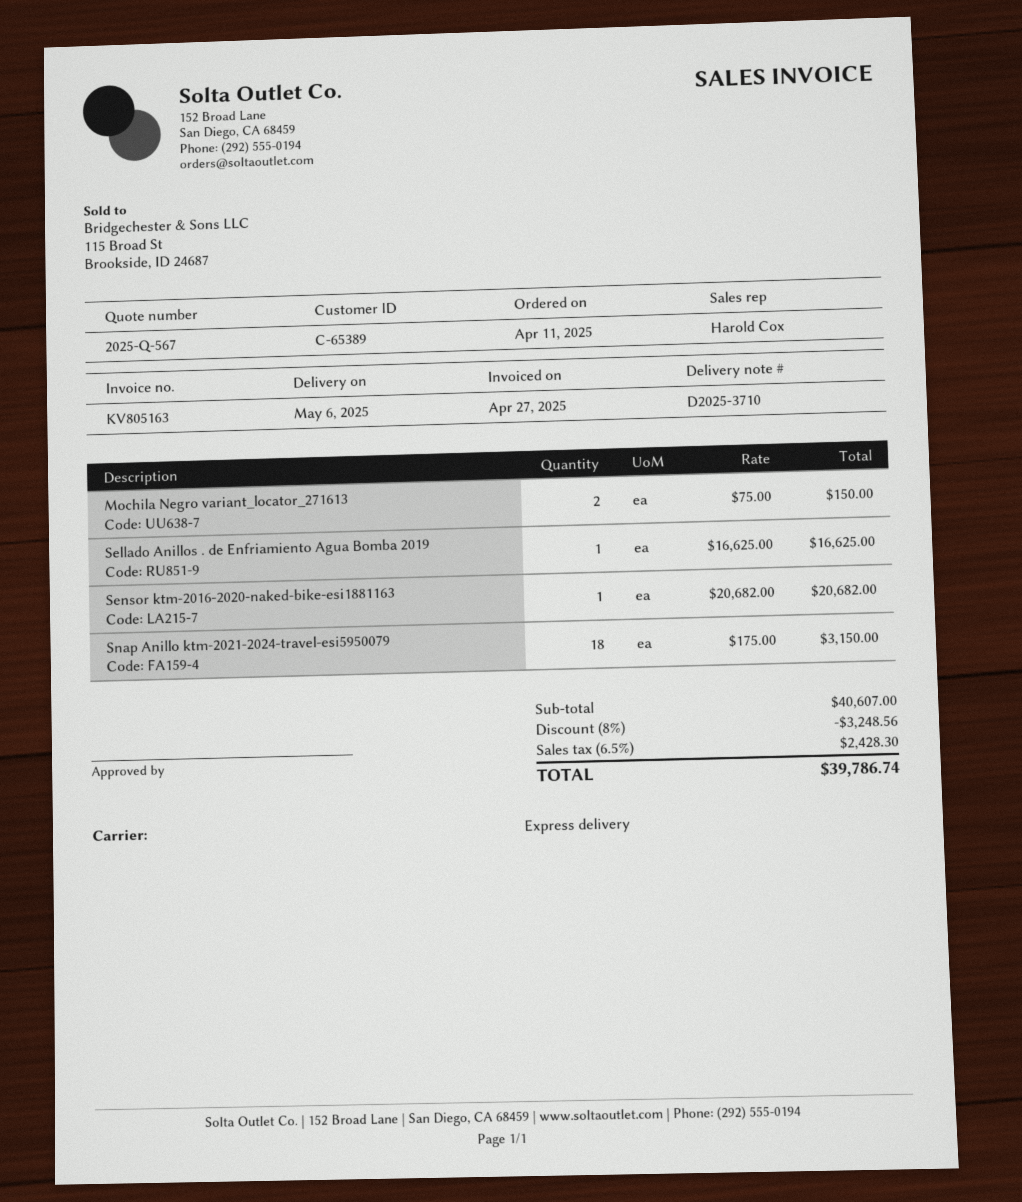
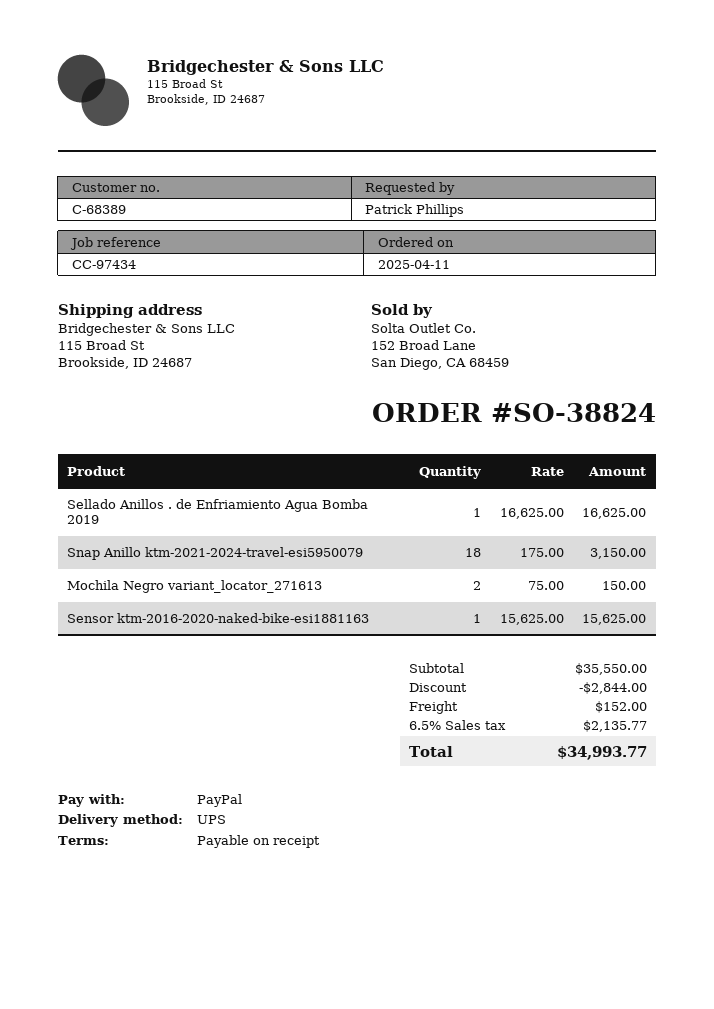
customer number: C-65389 -> C-68389
shipping method: express -> UPS
Sensor ktm-2016-2020-naked-bike-esi1881163: 1 x 20682.00 = 20682.00 -> 1 x 15625.00 = 15625.00
subtotal: 40607.00 -> 35550.00
discount: 3248.56 -> 2844.00
shipping: none -> 152.00
tax: 6.5% = 2428.30 -> 6.5% = 2135.77
total: 39786.74 -> 34993.77

